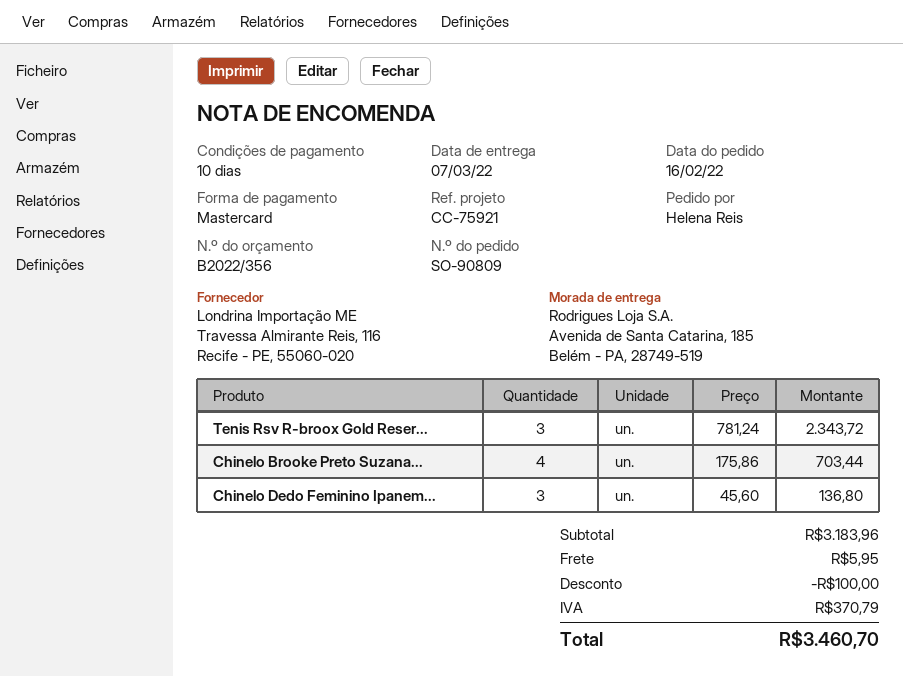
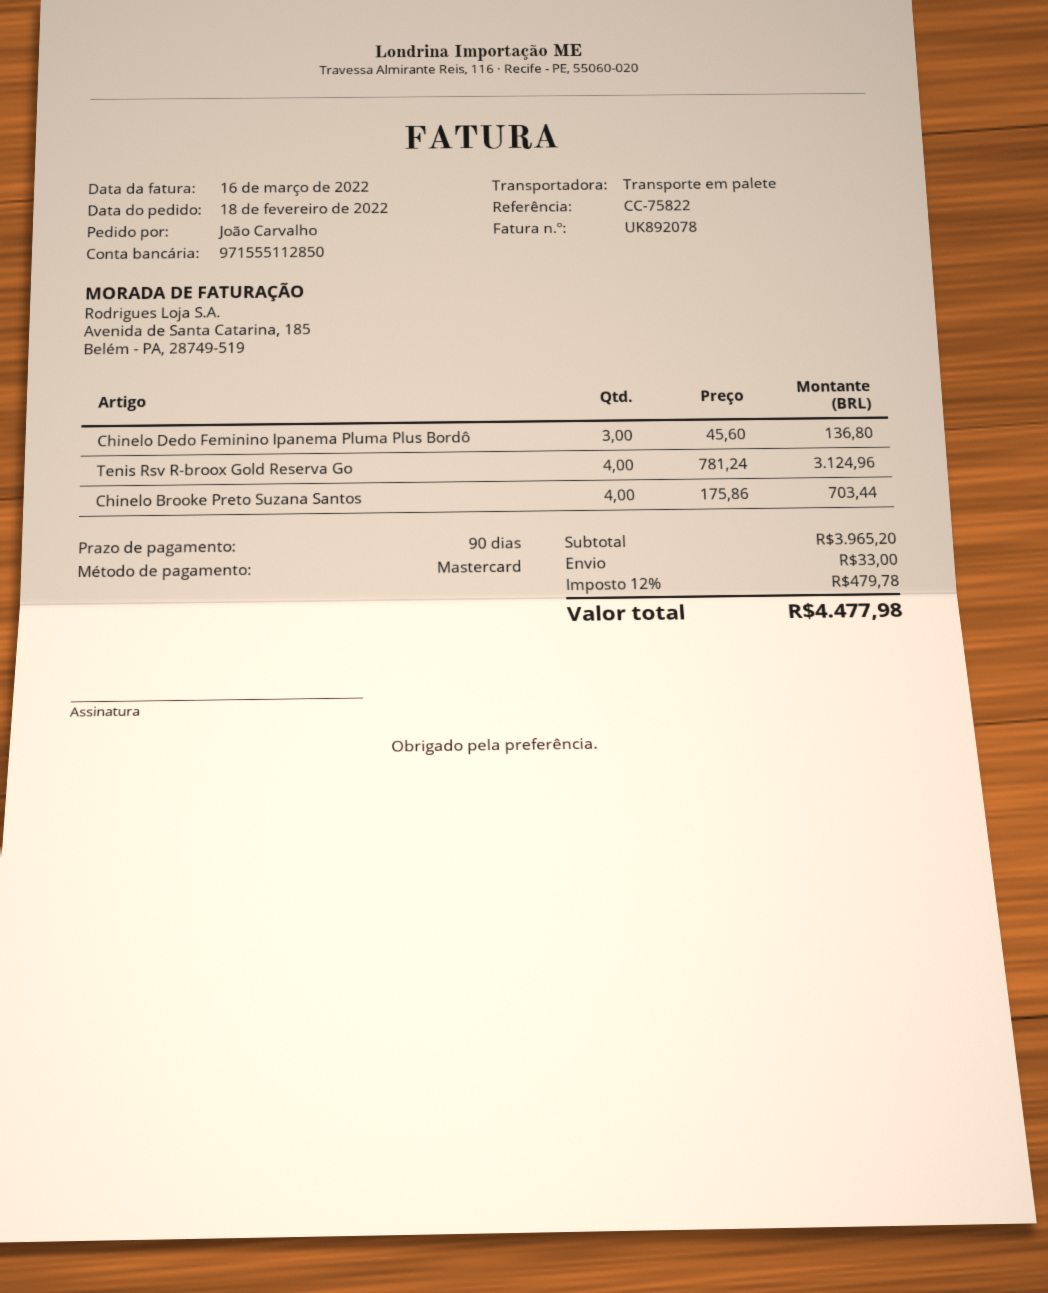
order date: 2022-02-16 -> 2022-02-18
payment terms: 10 days -> 90 days
reference: CC-75921 -> CC-75822
ordered by: Helena Reis -> João Carvalho
Tenis Rsv R-broox Gold Reser...: 3 x 781.24 = 2343.72 -> 4 x 781.24 = 3124.96
subtotal: 3183.96 -> 3965.20
discount: 100.00 -> none
shipping: 5.95 -> 33.00
tax: 370.79 -> 479.78
total: 3460.70 -> 4477.98

